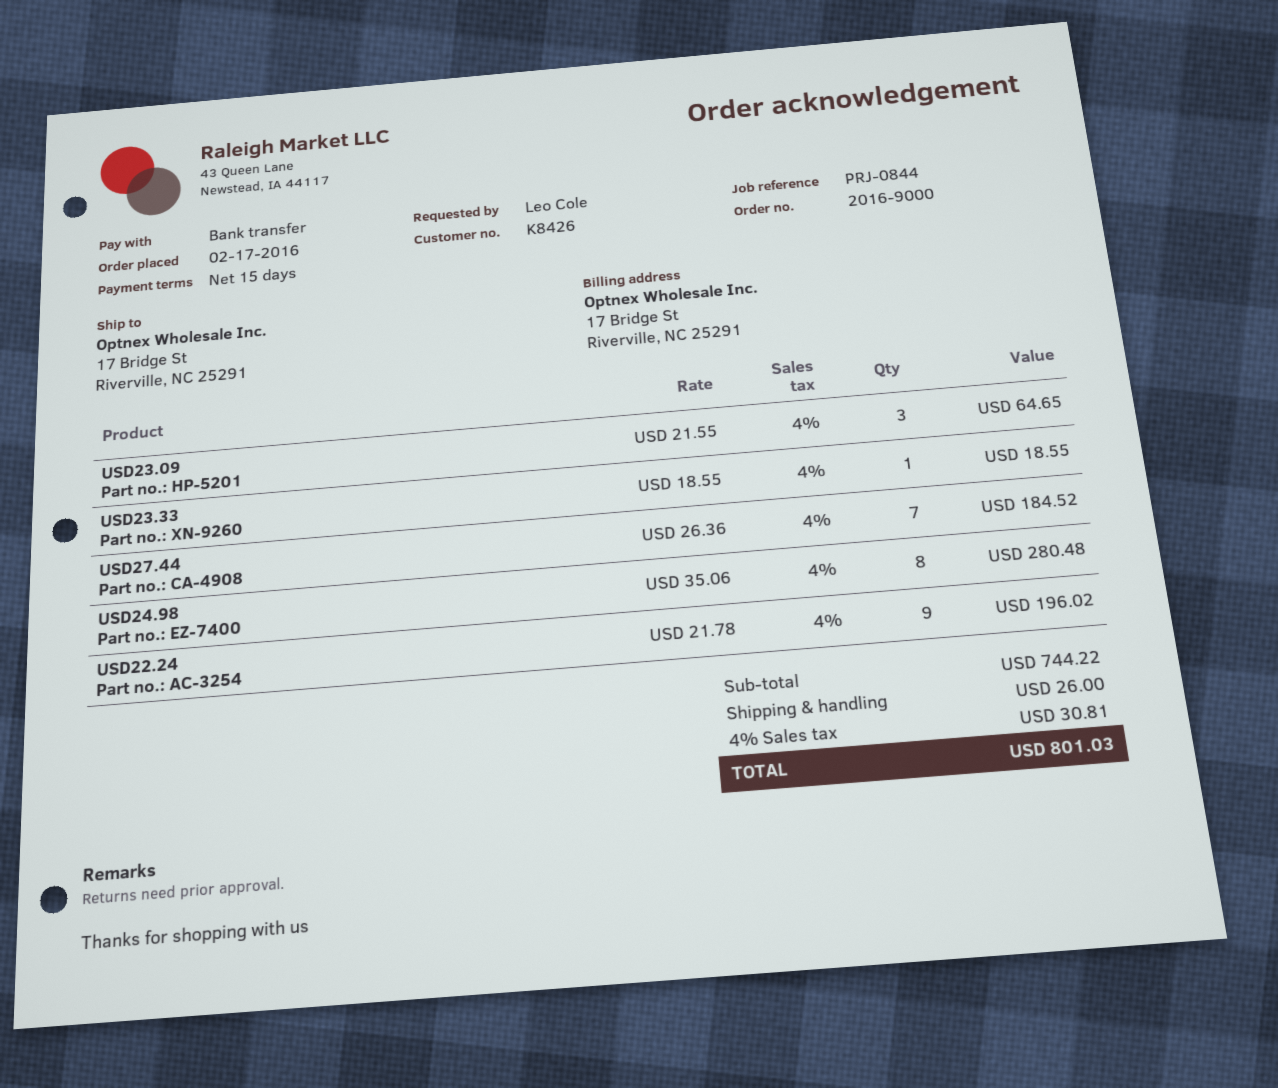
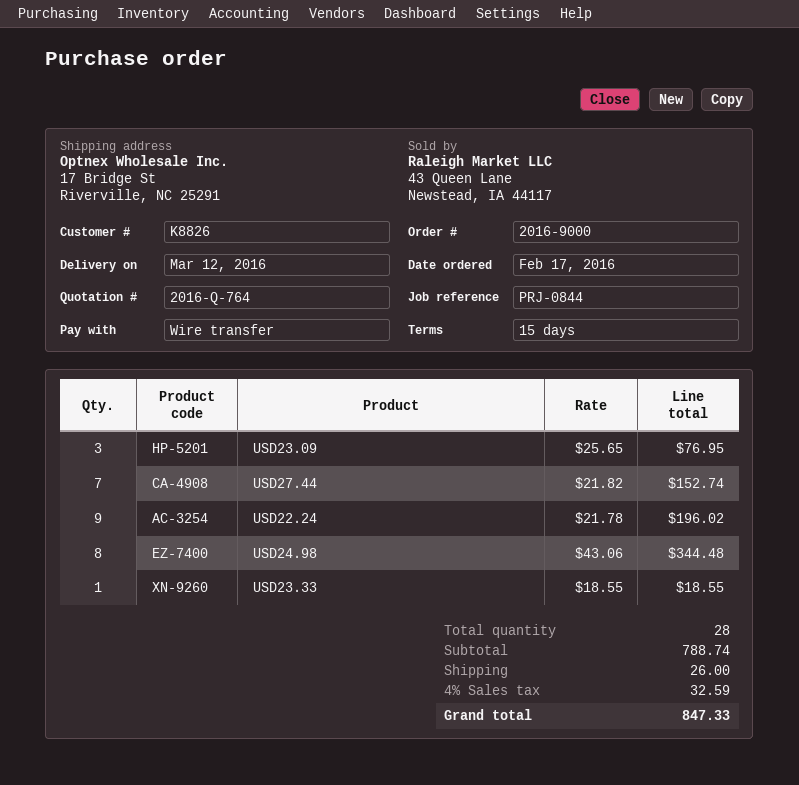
customer number: K8426 -> K8826
USD23.09: 3 x 21.55 = 64.65 -> 3 x 25.65 = 76.95
USD27.44: 7 x 26.36 = 184.52 -> 7 x 21.82 = 152.74
USD24.98: 8 x 35.06 = 280.48 -> 8 x 43.06 = 344.48
subtotal: 744.22 -> 788.74
tax: 4% = 30.81 -> 4% = 32.59
total: 801.03 -> 847.33

